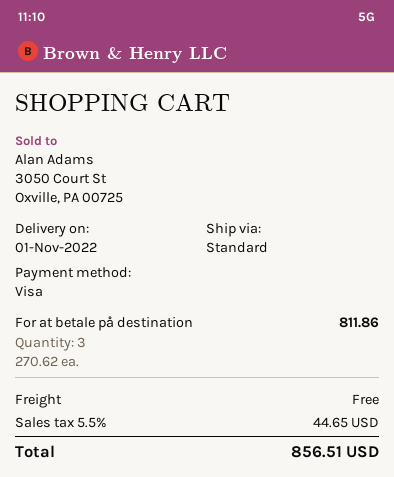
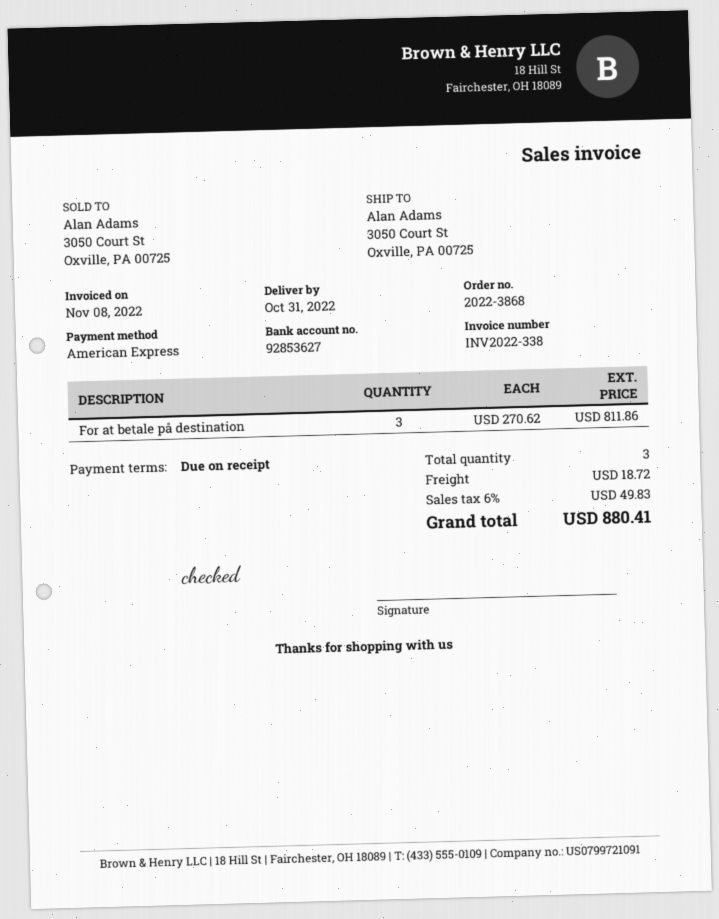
delivery date: 2022-11-01 -> 2022-10-31
payment method: Visa -> American Express
shipping: 0.00 -> 18.72
tax: 5.5% = 44.65 -> 6% = 49.83
total: 856.51 -> 880.41

